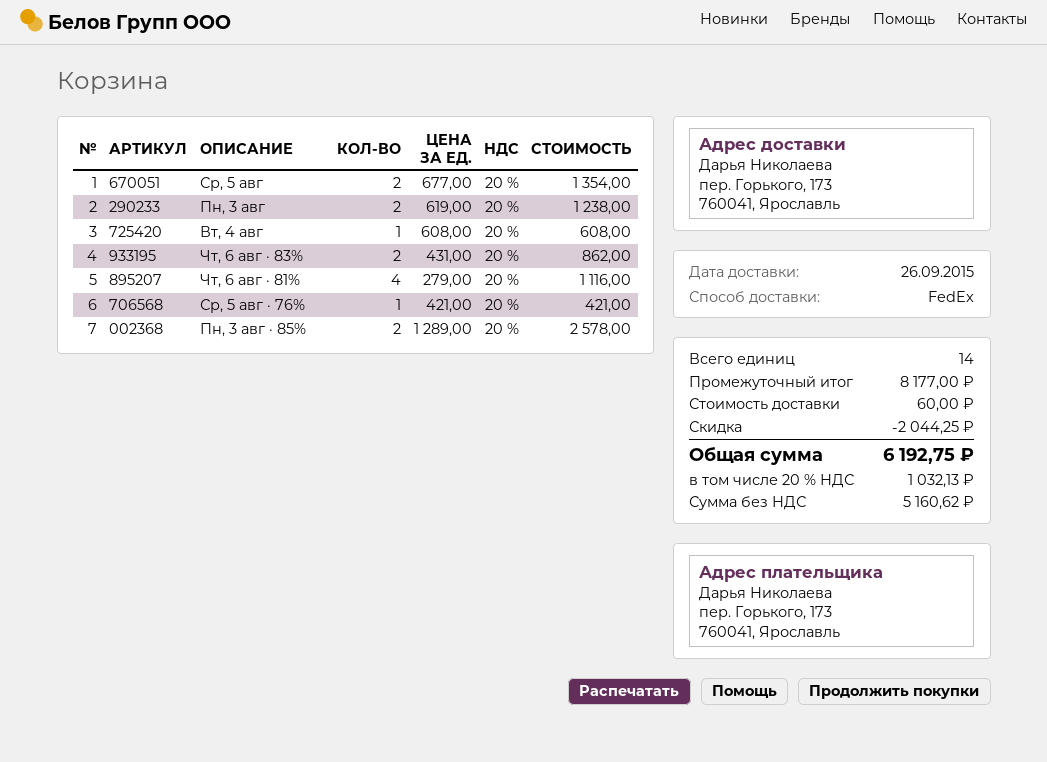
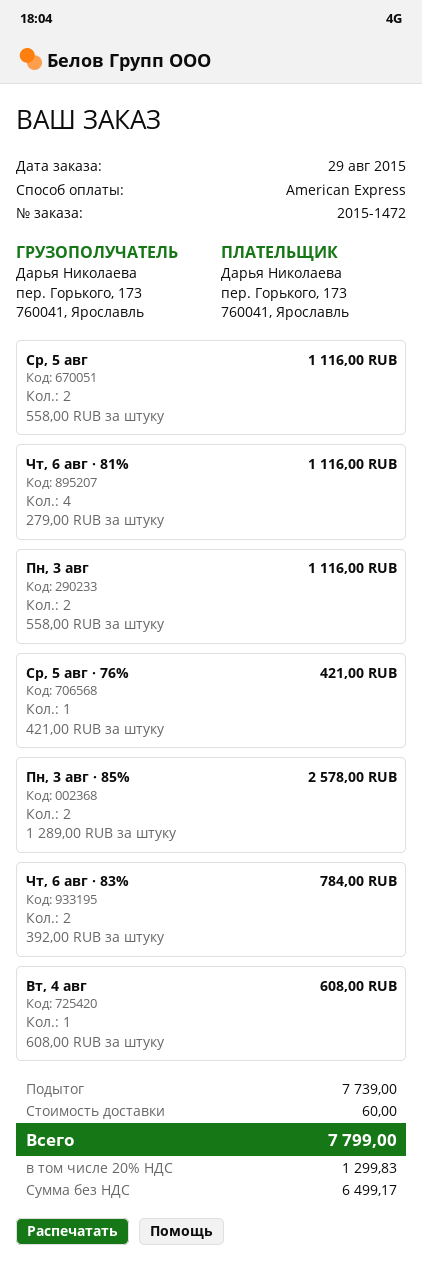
Ср, 5 авг: 2 x 677.00 = 1354.00 -> 2 x 558.00 = 1116.00
Пн, 3 авг: 2 x 619.00 = 1238.00 -> 2 x 558.00 = 1116.00
Чт, 6 авг · 83%: 2 x 431.00 = 862.00 -> 2 x 392.00 = 784.00
subtotal: 8177.00 -> 7739.00
discount: 2044.25 -> none
net: 5160.62 -> 6499.17
tax: 20% = 1032.13 -> 20% = 1299.83
total: 6192.75 -> 7799.00

